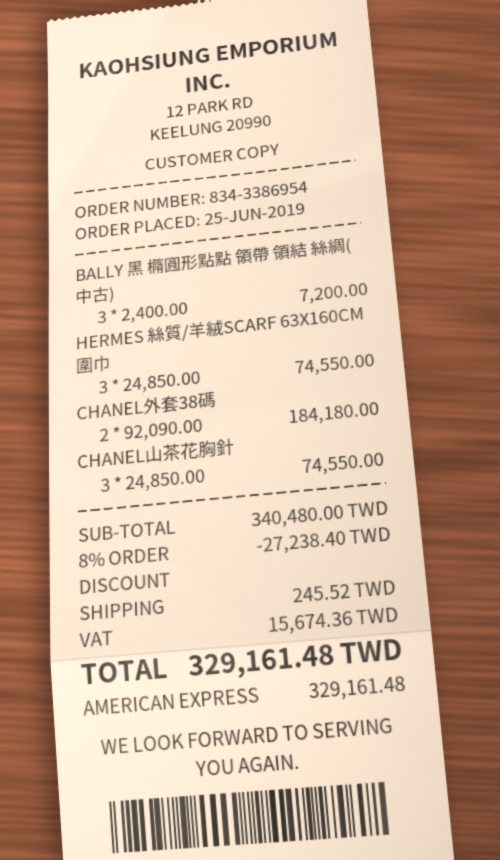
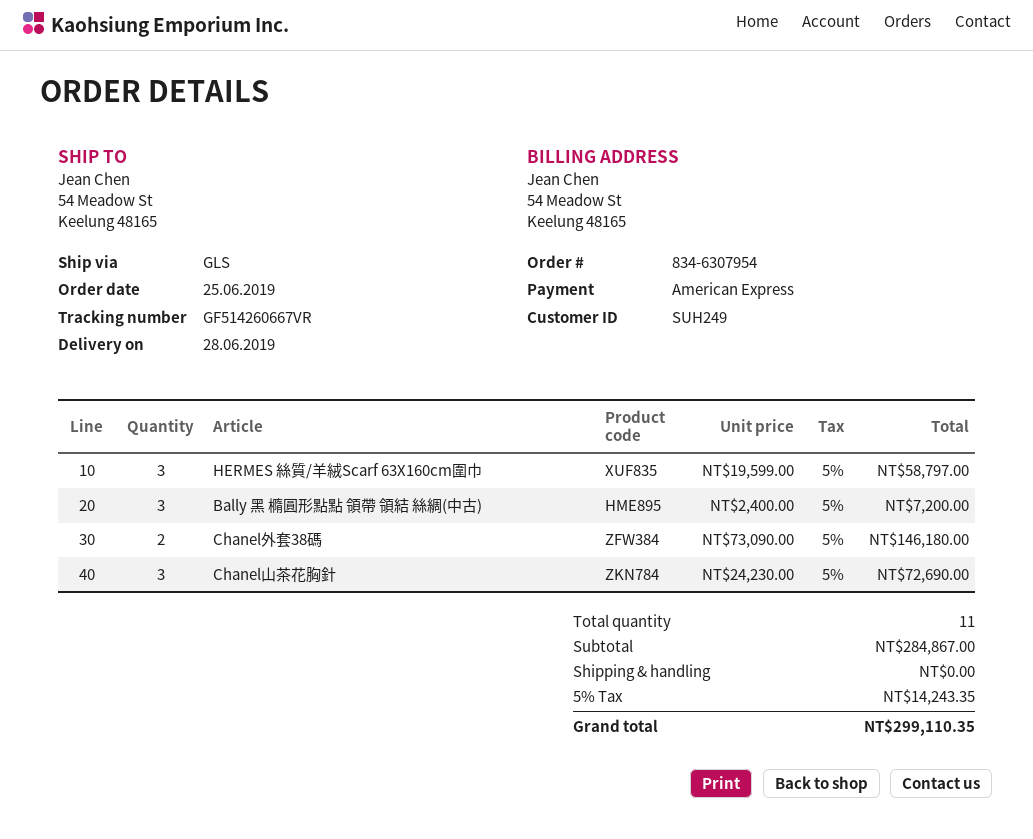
order number: 834-3386954 -> 834-6307954
HERMES 絲質/羊絨SCARF 63X160CM圍巾: 3 x 24850.00 = 74550.00 -> 3 x 19599.00 = 58797.00
CHANEL外套38碼: 2 x 92090.00 = 184180.00 -> 2 x 73090.00 = 146180.00
CHANEL山茶花胸針: 3 x 24850.00 = 74550.00 -> 3 x 24230.00 = 72690.00
subtotal: 340480.00 -> 284867.00
discount: 8% = 27238.40 -> none
shipping: 245.52 -> 0.00
tax: 15674.36 -> 14243.35
total: 329161.48 -> 299110.35

